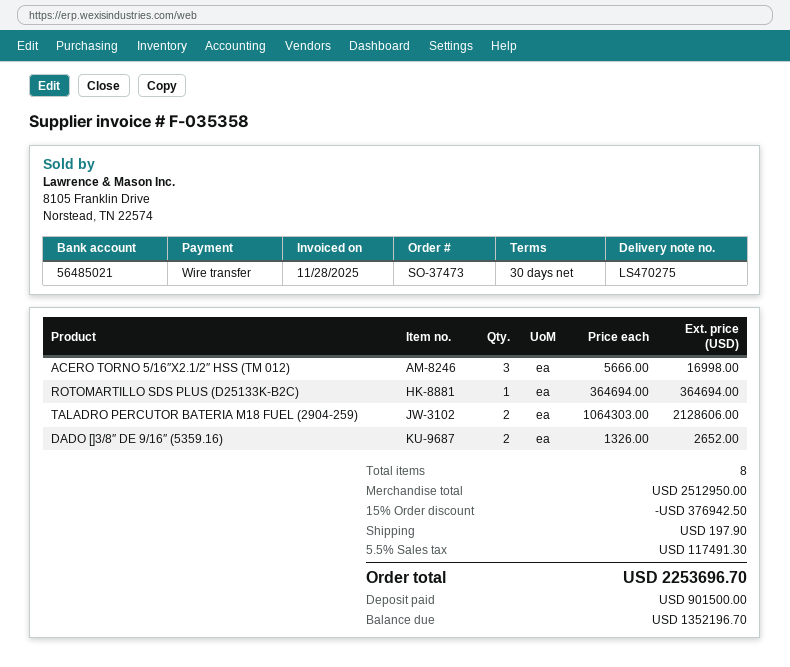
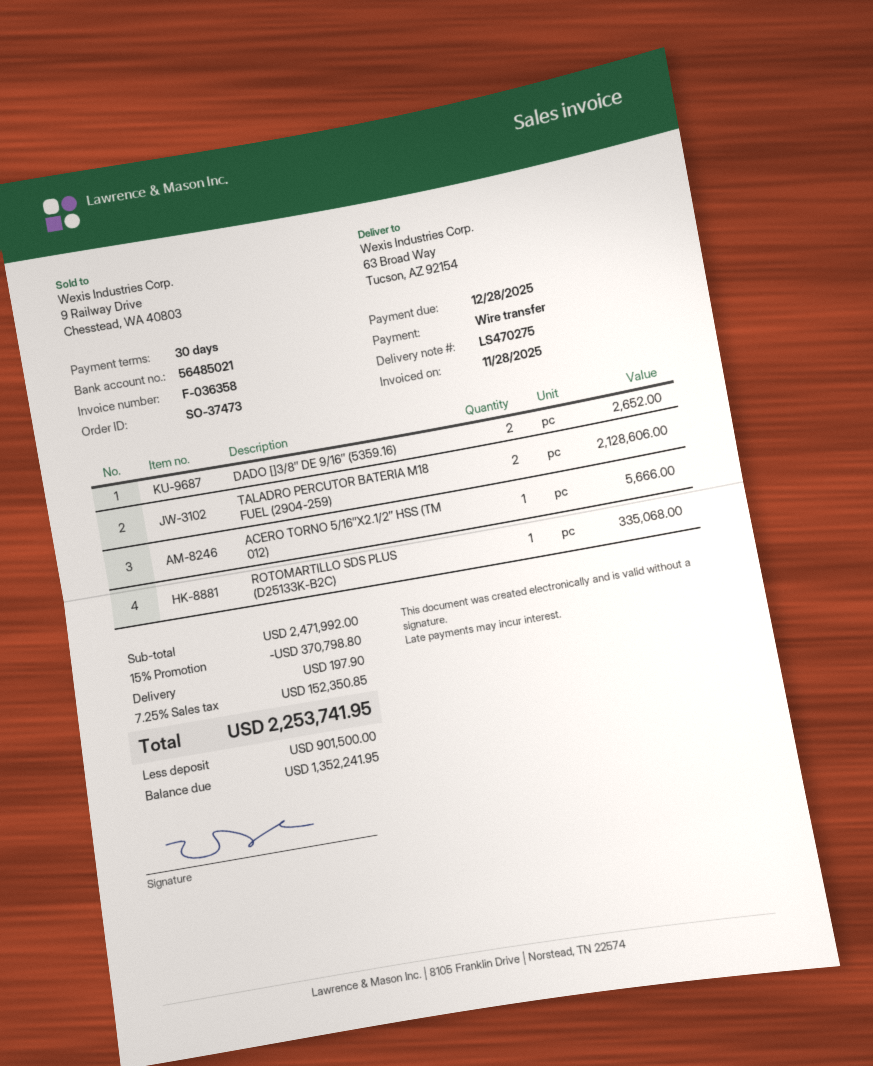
invoice number: F-035358 -> F-036358
ACERO TORNO 5/16″X2.1/2″ HSS (TM 012): 3 for 16998.00 -> 1 for 5666.00
ROTOMARTILLO SDS PLUS (D25133K-B2C): 1 for 364694.00 -> 1 for 335068.00
subtotal: 2512950.00 -> 2471992.00
discount: 15% = 376942.50 -> 15% = 370798.80
tax: 5.5% = 117491.30 -> 7.25% = 152350.85
total: 2253696.70 -> 2253741.95
balance: 1352196.70 -> 1352241.95

